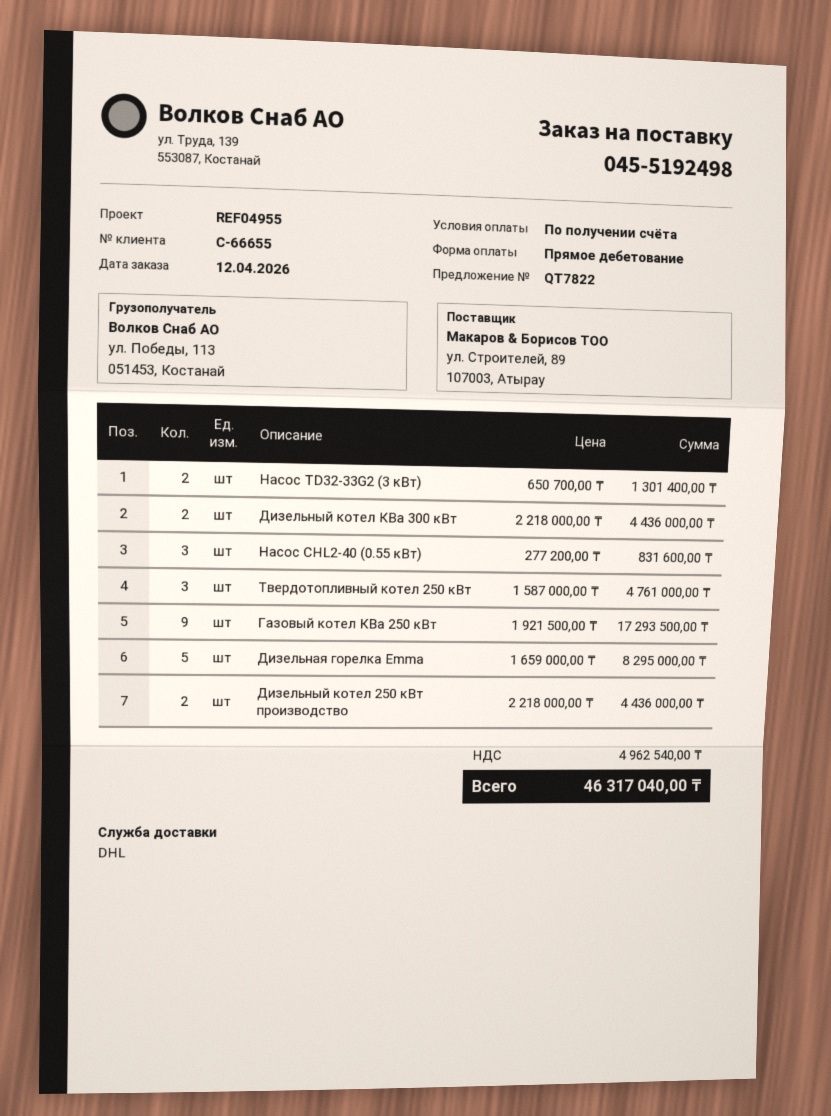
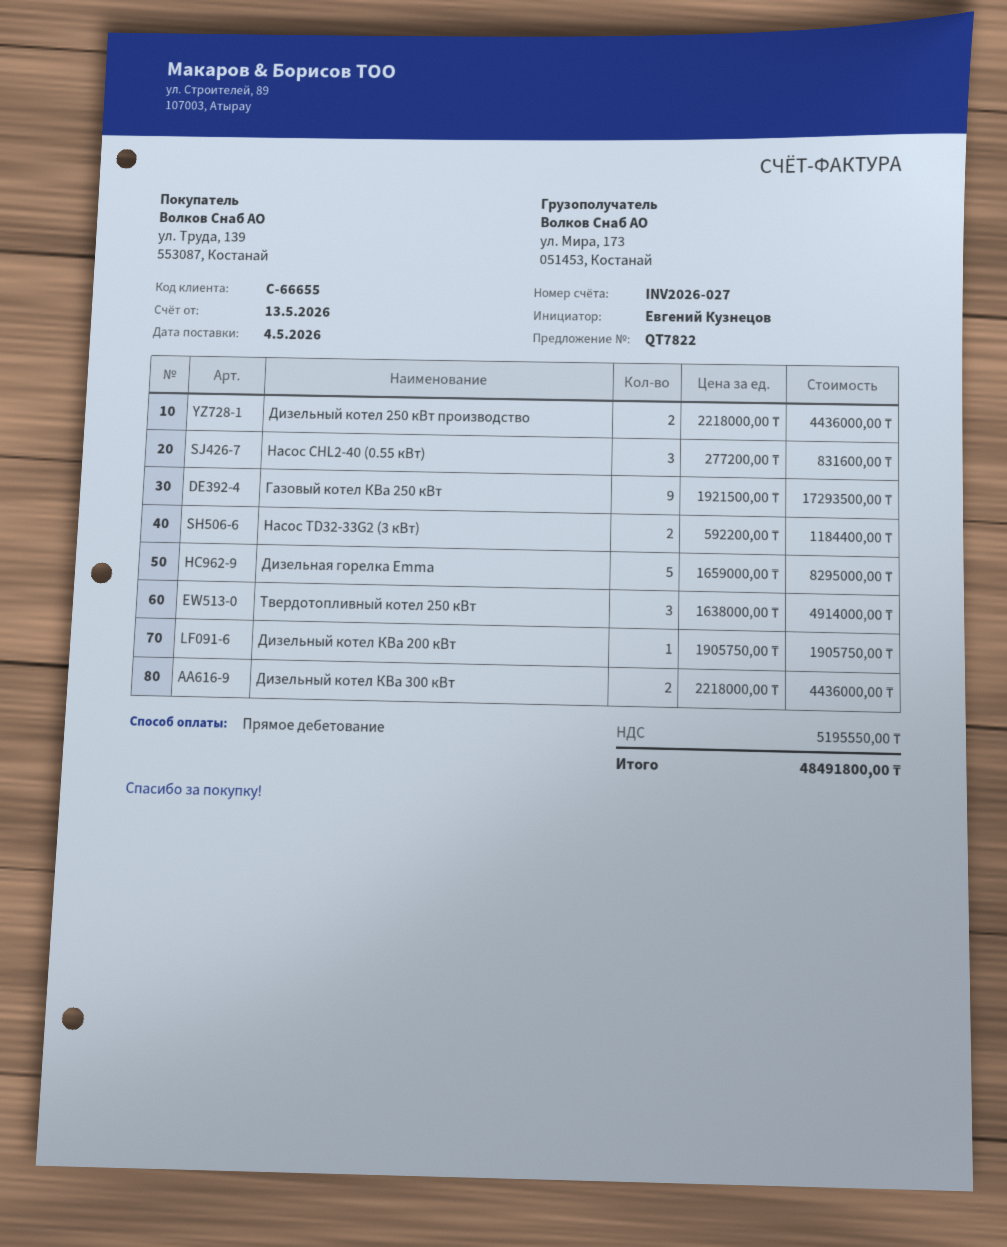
ship to: ул. Победы, 113, 051453, Костанай -> ул. Мира, 173, 051453, Костанай
Насос TD32-33G2 (3 кВт): 2 x 650700.00 = 1301400.00 -> 2 x 592200.00 = 1184400.00
Твердотопливный котел 250 кВт: 3 x 1587000.00 = 4761000.00 -> 3 x 1638000.00 = 4914000.00
Дизельный котел КВа 200 кВт: none -> 1 x 1905750.00 = 1905750.00
tax: 4962540.00 -> 5195550.00
total: 46317040.00 -> 48491800.00

